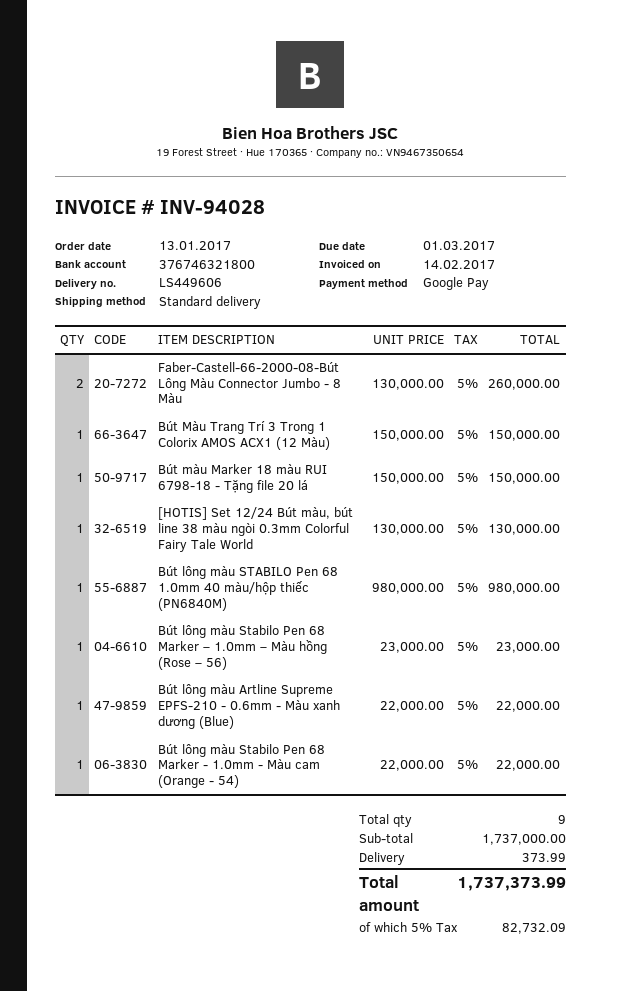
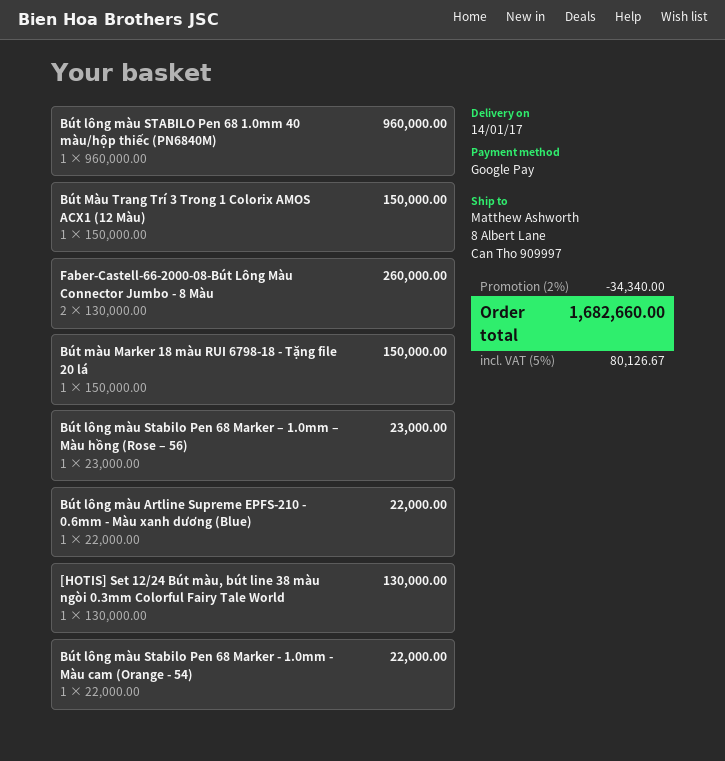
Bút lông màu STABILO Pen 68 1.0mm 40 màu/hộp thiếc (PN6840M): 1 x 980000.00 = 980000.00 -> 1 x 960000.00 = 960000.00
discount: none -> 2% = 34340.00
shipping: 373.99 -> none
tax: 5% = 82732.09 -> 5% = 80126.67
total: 1737373.99 -> 1682660.00

